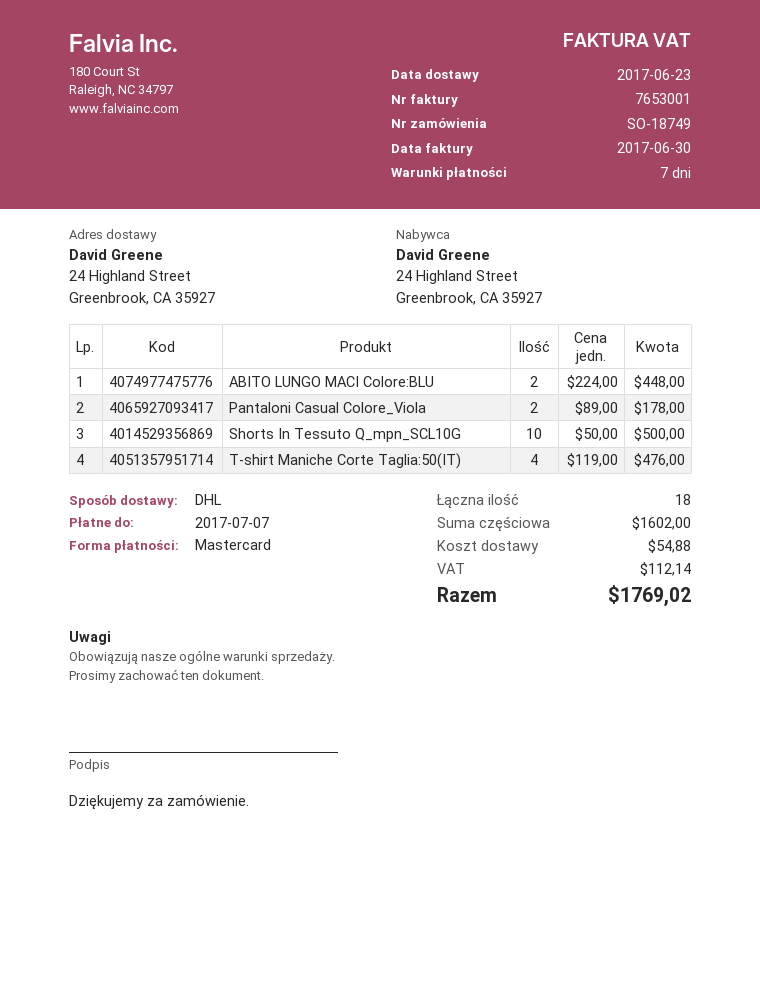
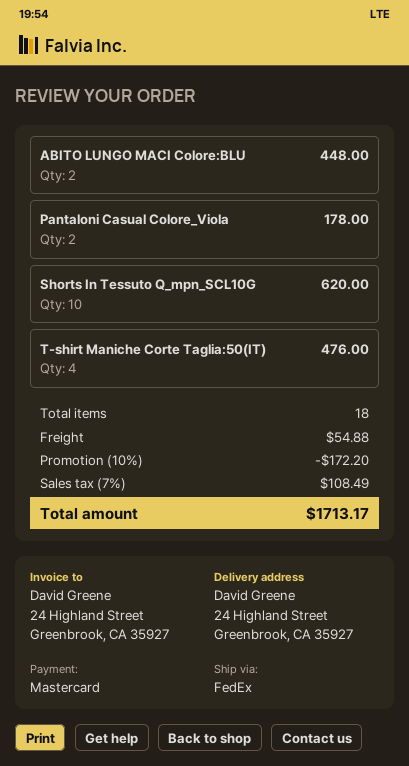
shipping method: DHL -> FedEx
Shorts In Tessuto Q_mpn_SCL10G: 10 for 500.00 -> 10 for 620.00
discount: none -> 10% = 172.20
tax: 112.14 -> 108.49
total: 1769.02 -> 1713.17

